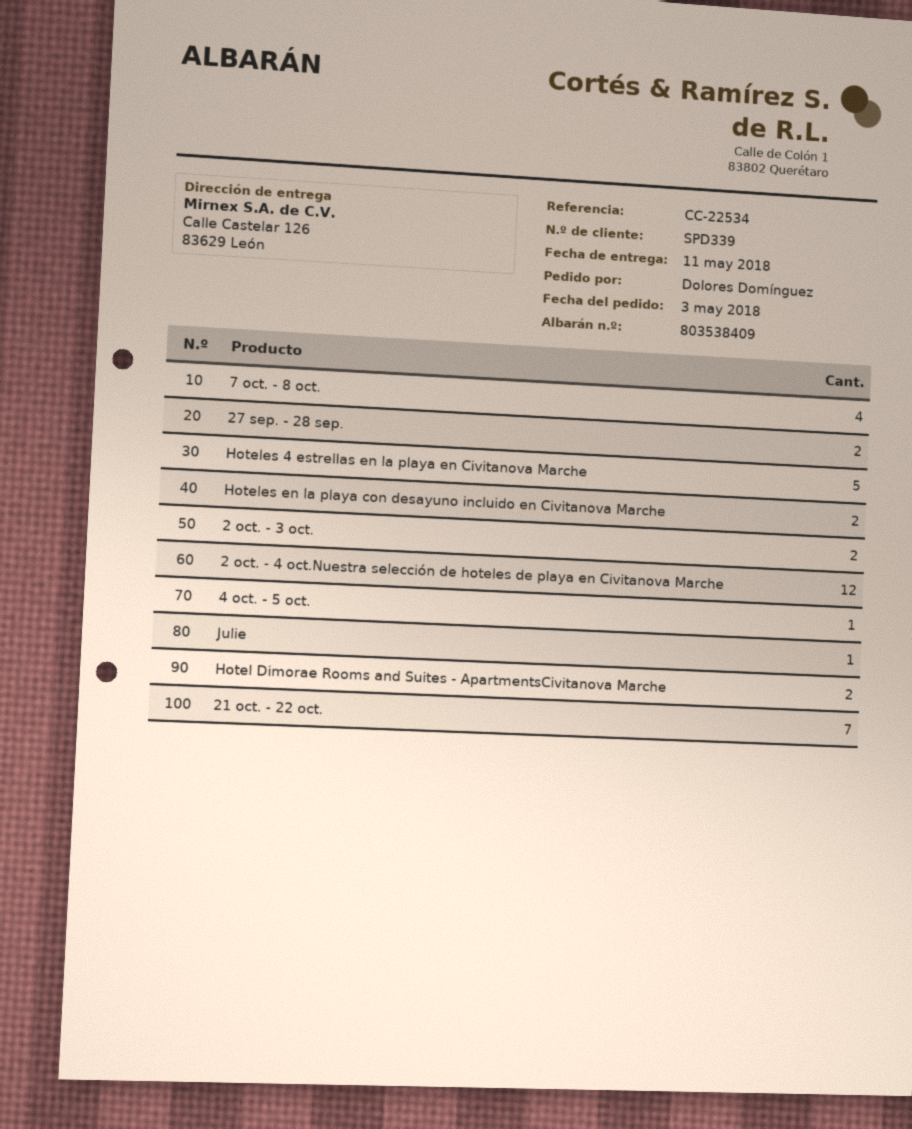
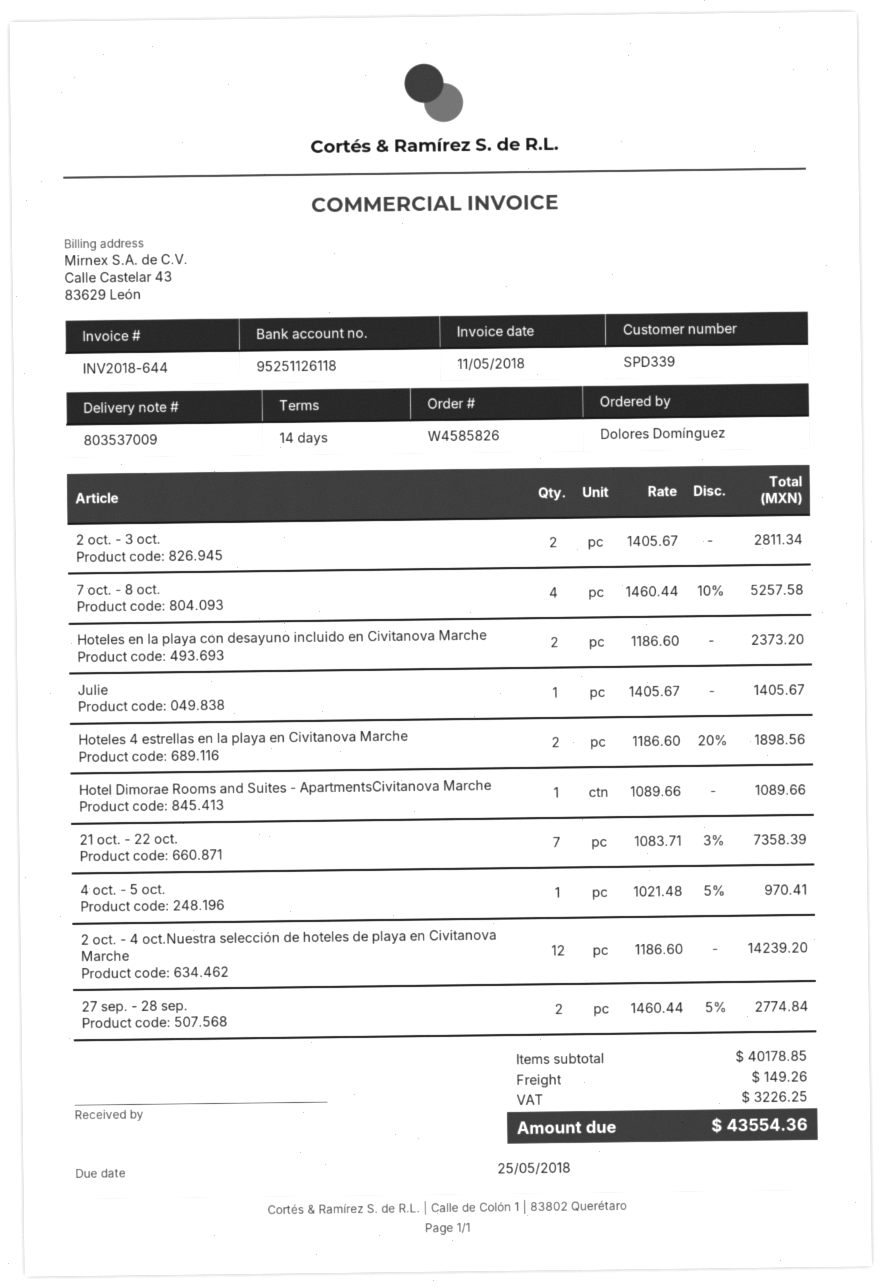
delivery note number: 803538409 -> 803537009
Hoteles 4 estrellas en la playa en Civitanova Marche: 5 -> 2
Hotel Dimorae Rooms and Suites - ApartmentsCivitanova Marche: 2 -> 1

